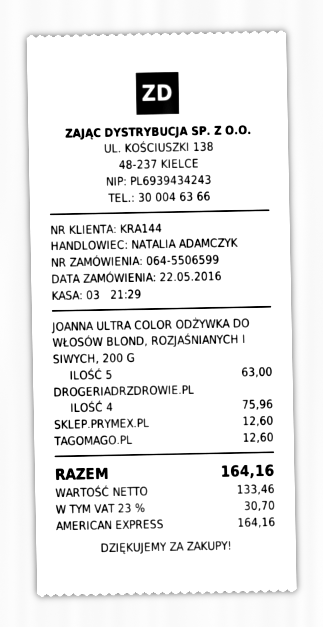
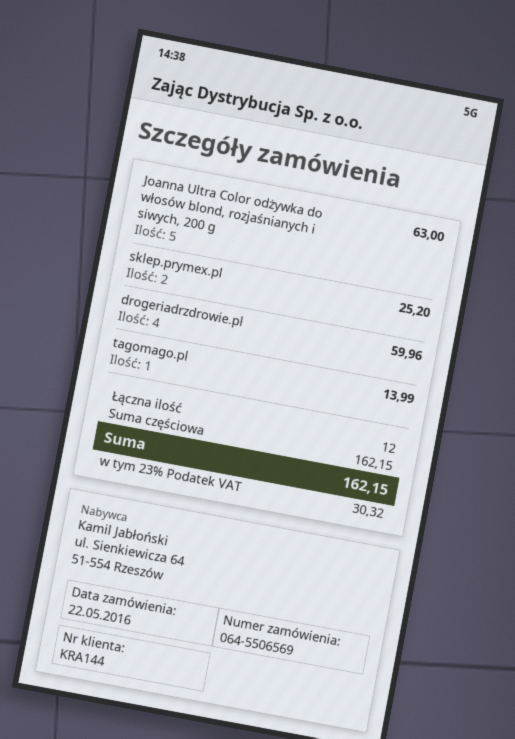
order number: 064-5506599 -> 064-5506569
DROGERIADRZDROWIE.PL: 4 for 75.96 -> 4 for 59.96
SKLEP.PRYMEX.PL: 1 for 12.60 -> 2 for 25.20
TAGOMAGO.PL: 1 for 12.60 -> 1 for 13.99
tax: 23% = 30.70 -> 23% = 30.32
total: 164.16 -> 162.15

